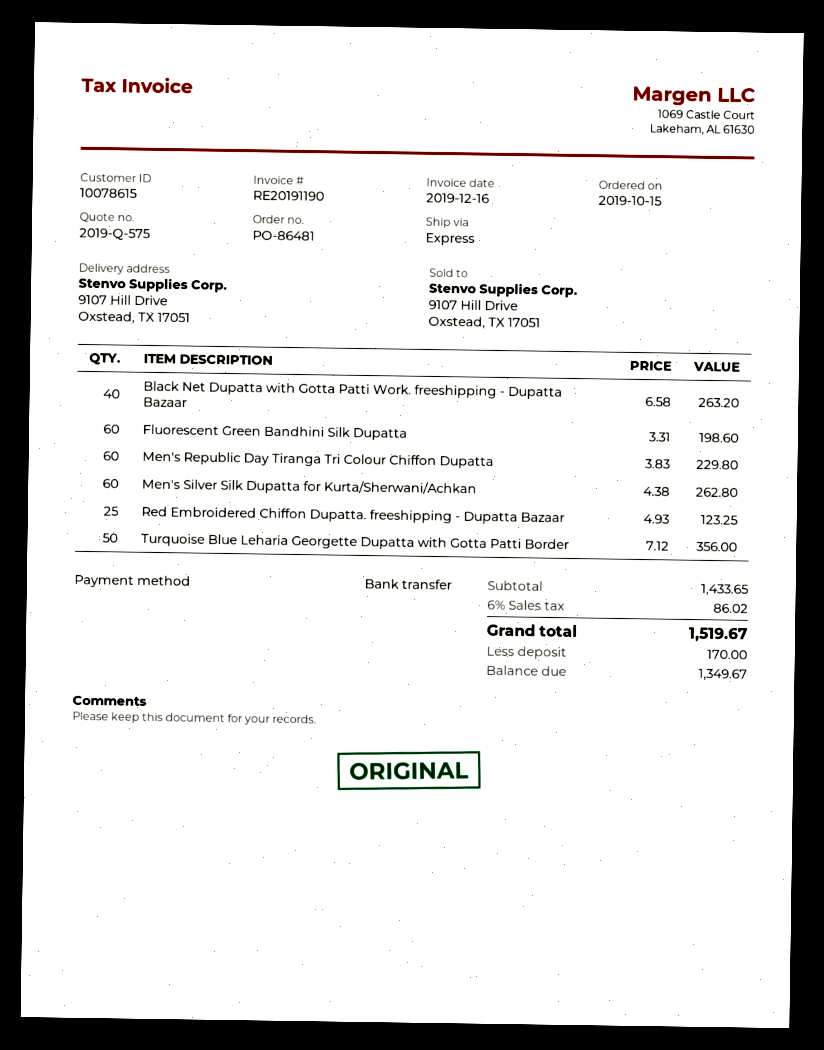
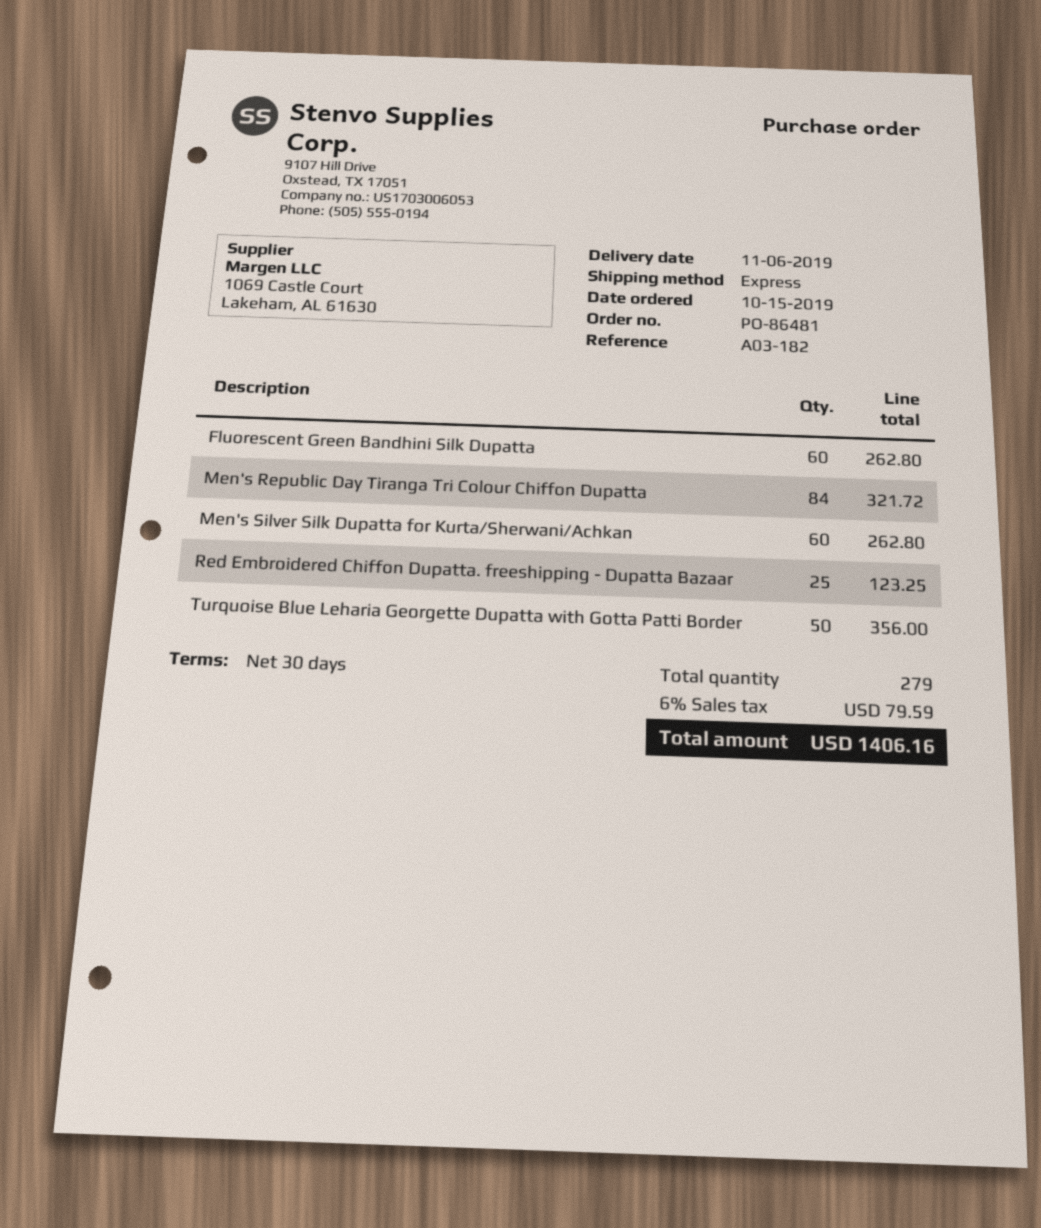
Black Net Dupatta with Gotta Patti Work. freeshipping - Dupatta Bazaar: 40 for 263.20 -> none
Fluorescent Green Bandhini Silk Dupatta: 60 for 198.60 -> 60 for 262.80
Men's Republic Day Tiranga Tri Colour Chiffon Dupatta: 60 for 229.80 -> 84 for 321.72
tax: 6% = 86.02 -> 6% = 79.59
total: 1519.67 -> 1406.16

